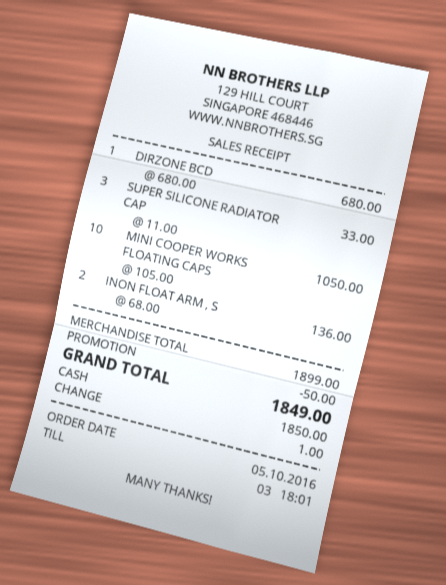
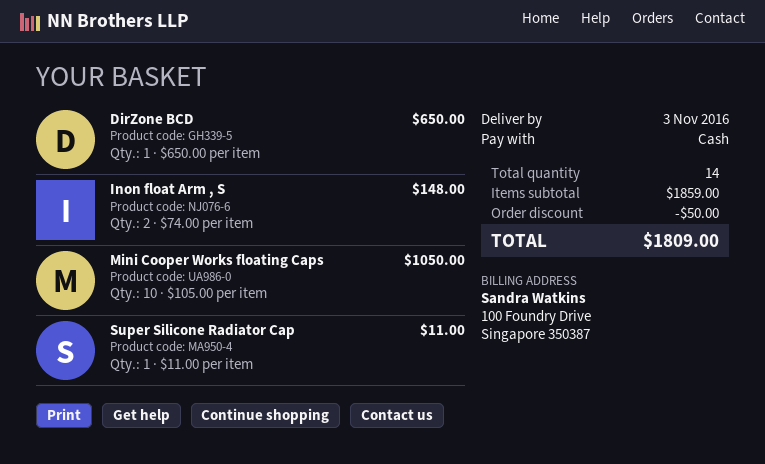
DIRZONE BCD: 1 x 680.00 = 680.00 -> 1 x 650.00 = 650.00
SUPER SILICONE RADIATOR CAP: 3 x 11.00 = 33.00 -> 1 x 11.00 = 11.00
INON FLOAT ARM , S: 2 x 68.00 = 136.00 -> 2 x 74.00 = 148.00
subtotal: 1899.00 -> 1859.00
total: 1849.00 -> 1809.00

